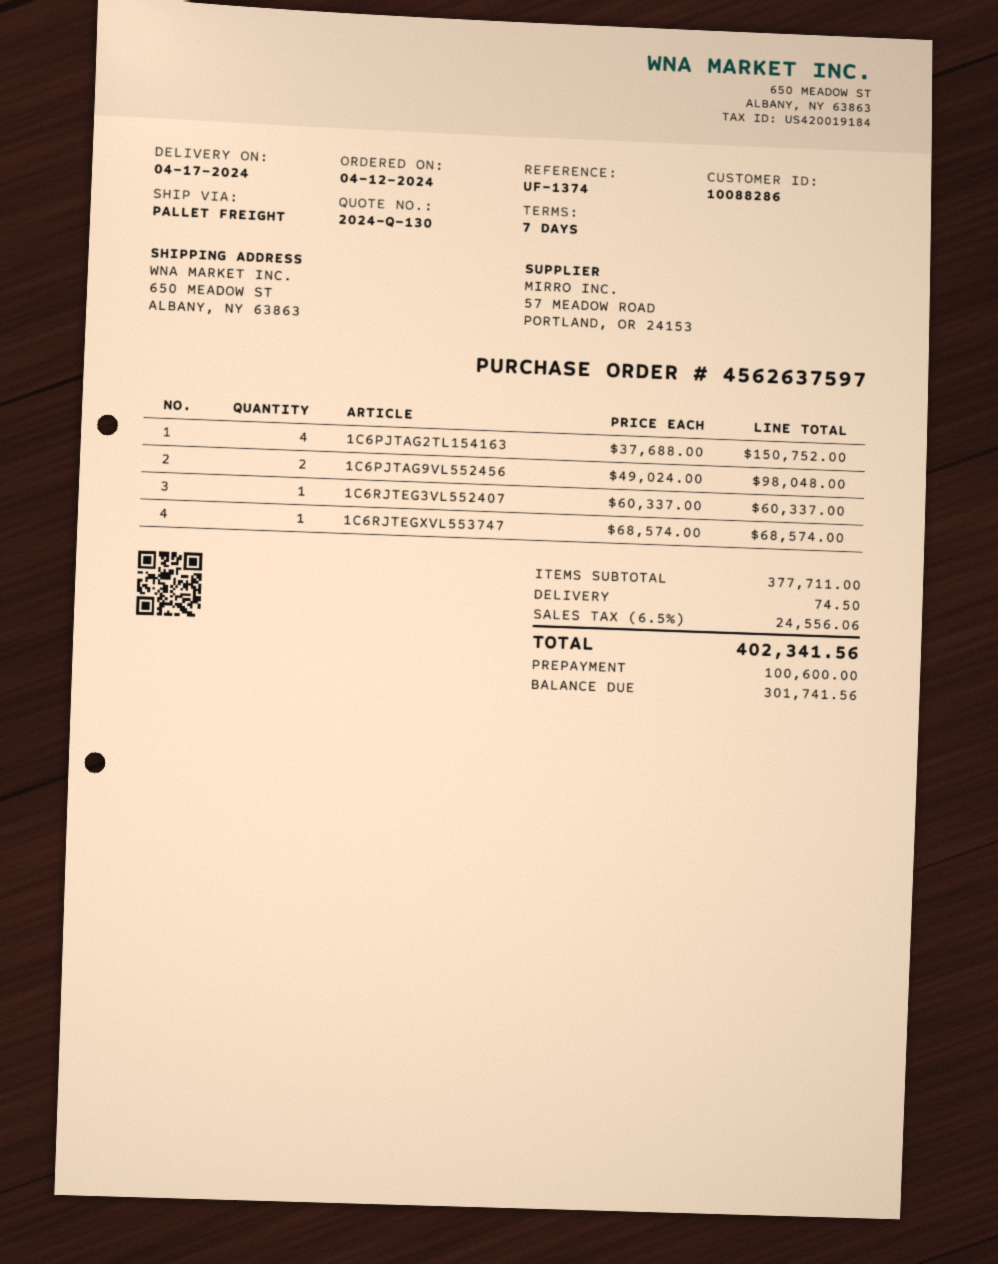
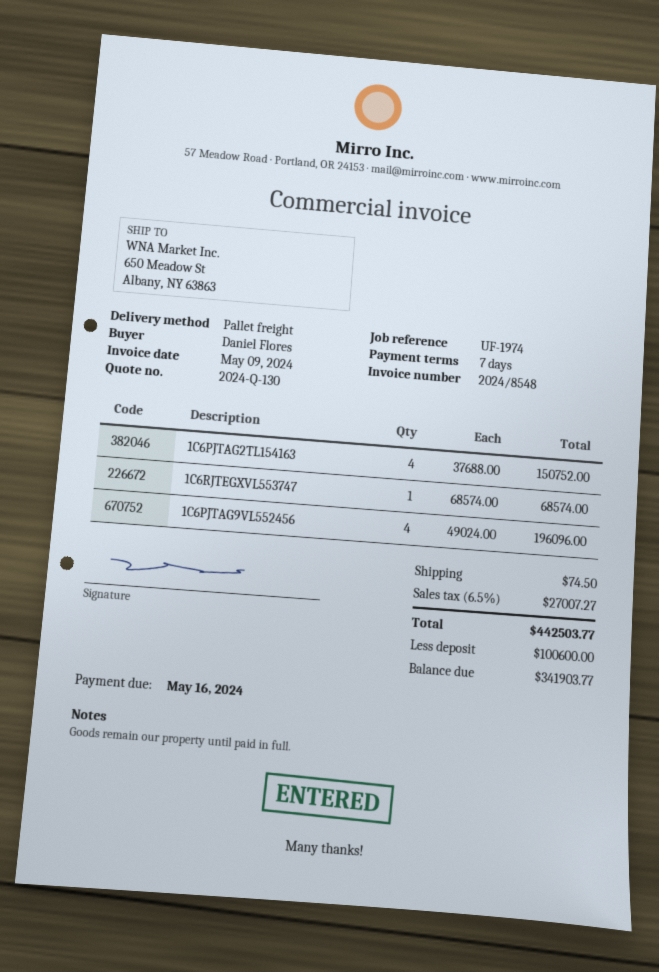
reference: UF-1374 -> UF-1974
1C6PJTAG9VL552456: 2 x 49024.00 = 98048.00 -> 4 x 49024.00 = 196096.00
1C6RJTEG3VL552407: 1 x 60337.00 = 60337.00 -> none
tax: 6.5% = 24556.06 -> 6.5% = 27007.27
total: 402341.56 -> 442503.77
balance: 301741.56 -> 341903.77

